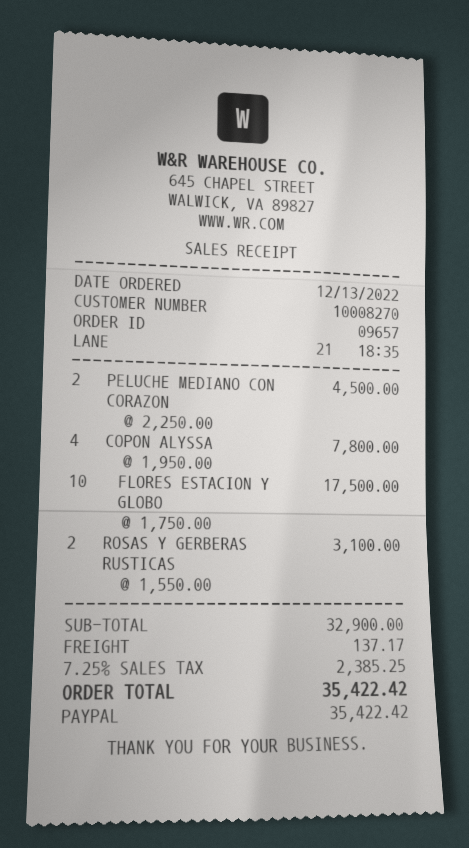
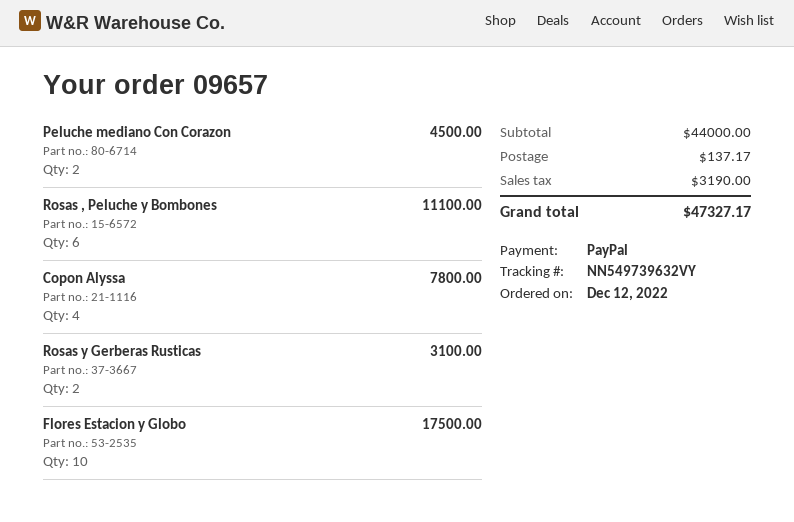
order date: 2022-12-13 -> 2022-12-12
Rosas , Peluche y Bombones: none -> 6 for 11100.00
subtotal: 32900.00 -> 44000.00
tax: 2385.25 -> 3190.00
total: 35422.42 -> 47327.17

